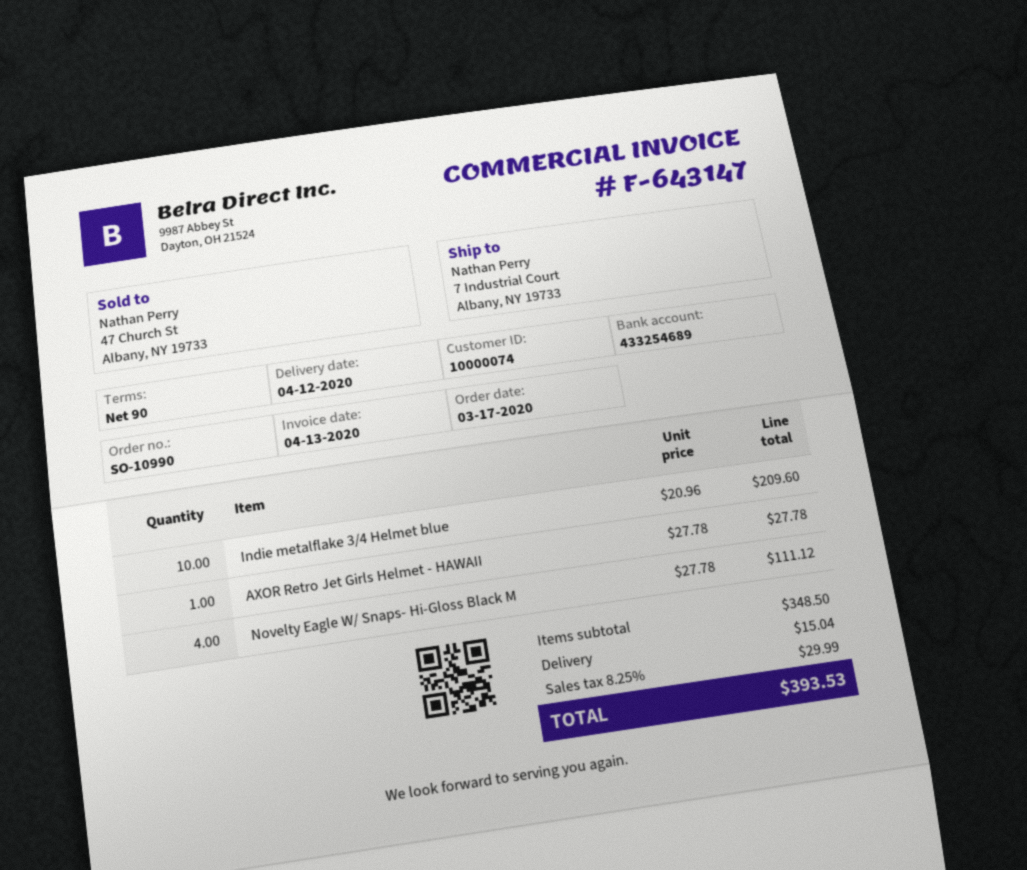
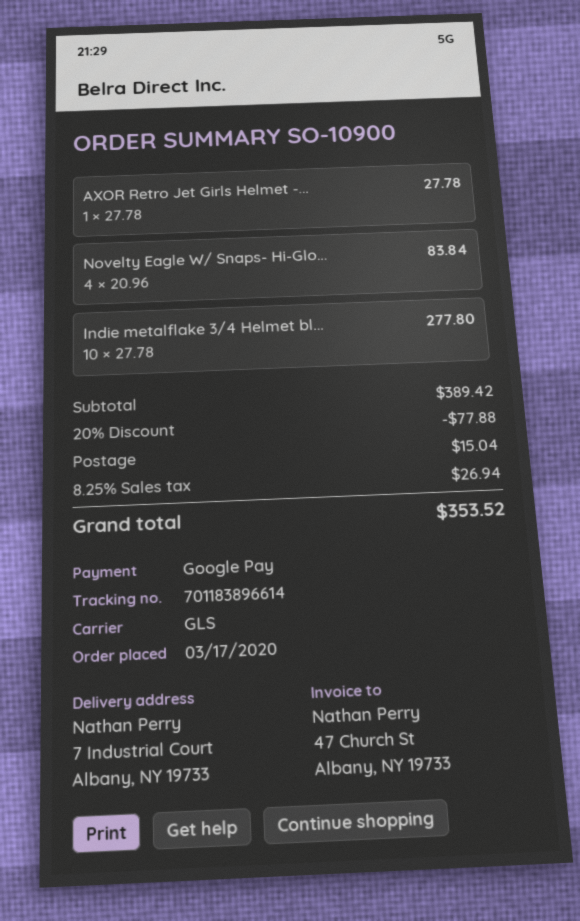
order number: SO-10990 -> SO-10900
Indie metalflake 3/4 Helmet blue: 10 x 20.96 = 209.60 -> 10 x 27.78 = 277.80
Novelty Eagle W/ Snaps- Hi-Gloss Black M: 4 x 27.78 = 111.12 -> 4 x 20.96 = 83.84
subtotal: 348.50 -> 389.42
discount: none -> 20% = 77.88
tax: 8.25% = 29.99 -> 8.25% = 26.94
total: 393.53 -> 353.52

